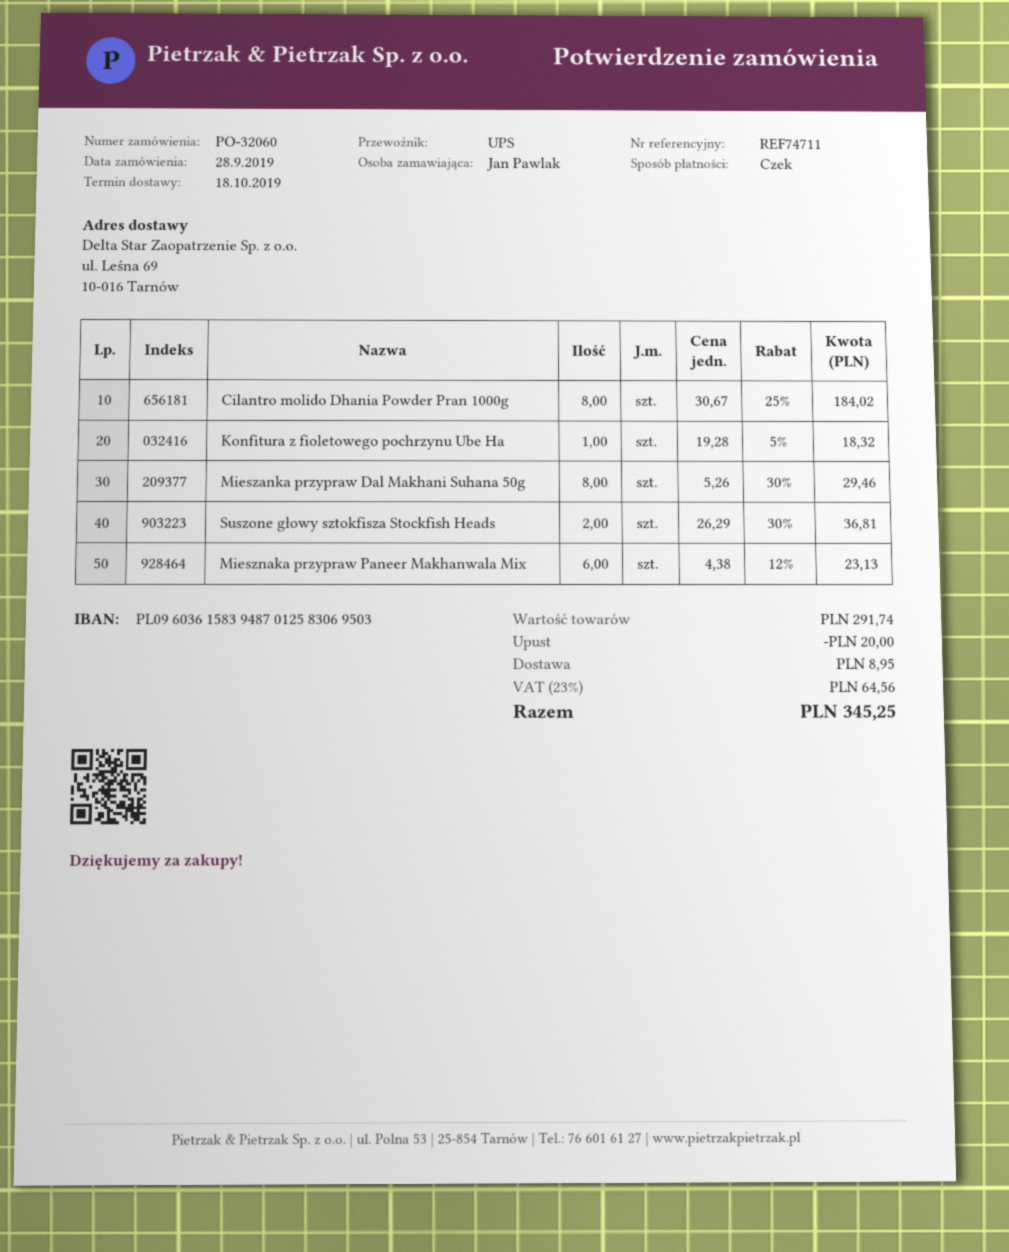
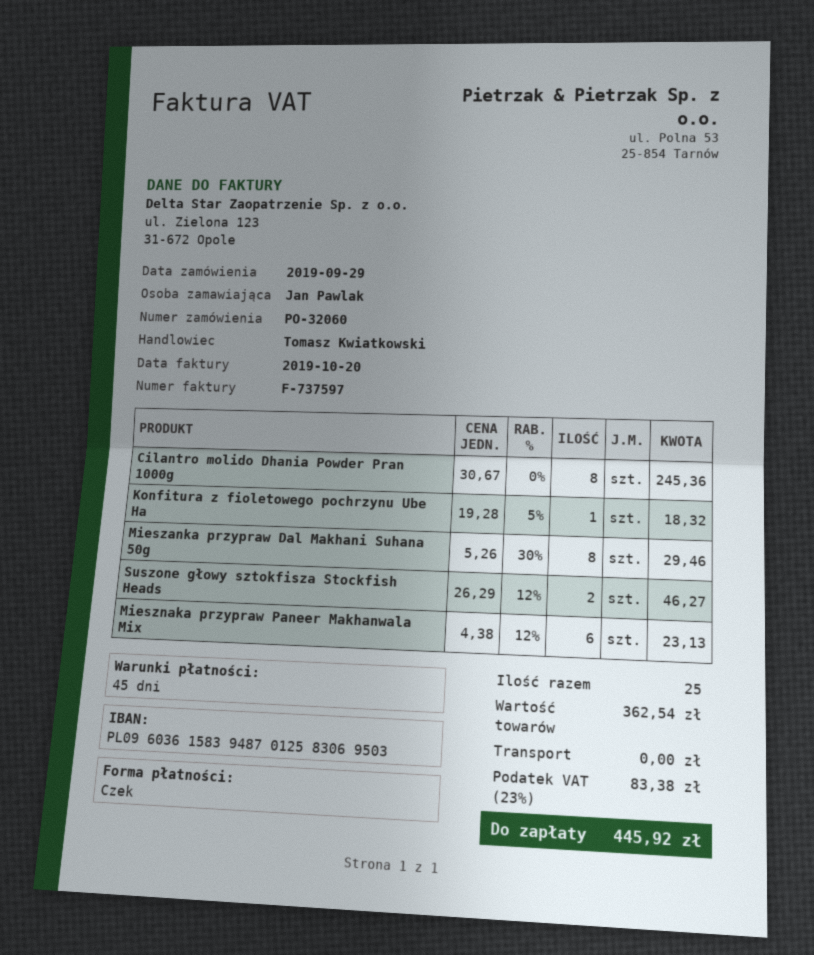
order date: 2019-09-28 -> 2019-09-29
Cilantro molido Dhania Powder Pran 1000g: 8 x 30.67 - 25% = 184.02 -> 8 x 30.67 = 245.36
Suszone głowy sztokfisza Stockfish Heads: 2 x 26.29 - 30% = 36.81 -> 2 x 26.29 - 12% = 46.27
subtotal: 291.74 -> 362.54
discount: 20.00 -> none
shipping: 8.95 -> 0.00
tax: 23% = 64.56 -> 23% = 83.38
total: 345.25 -> 445.92

